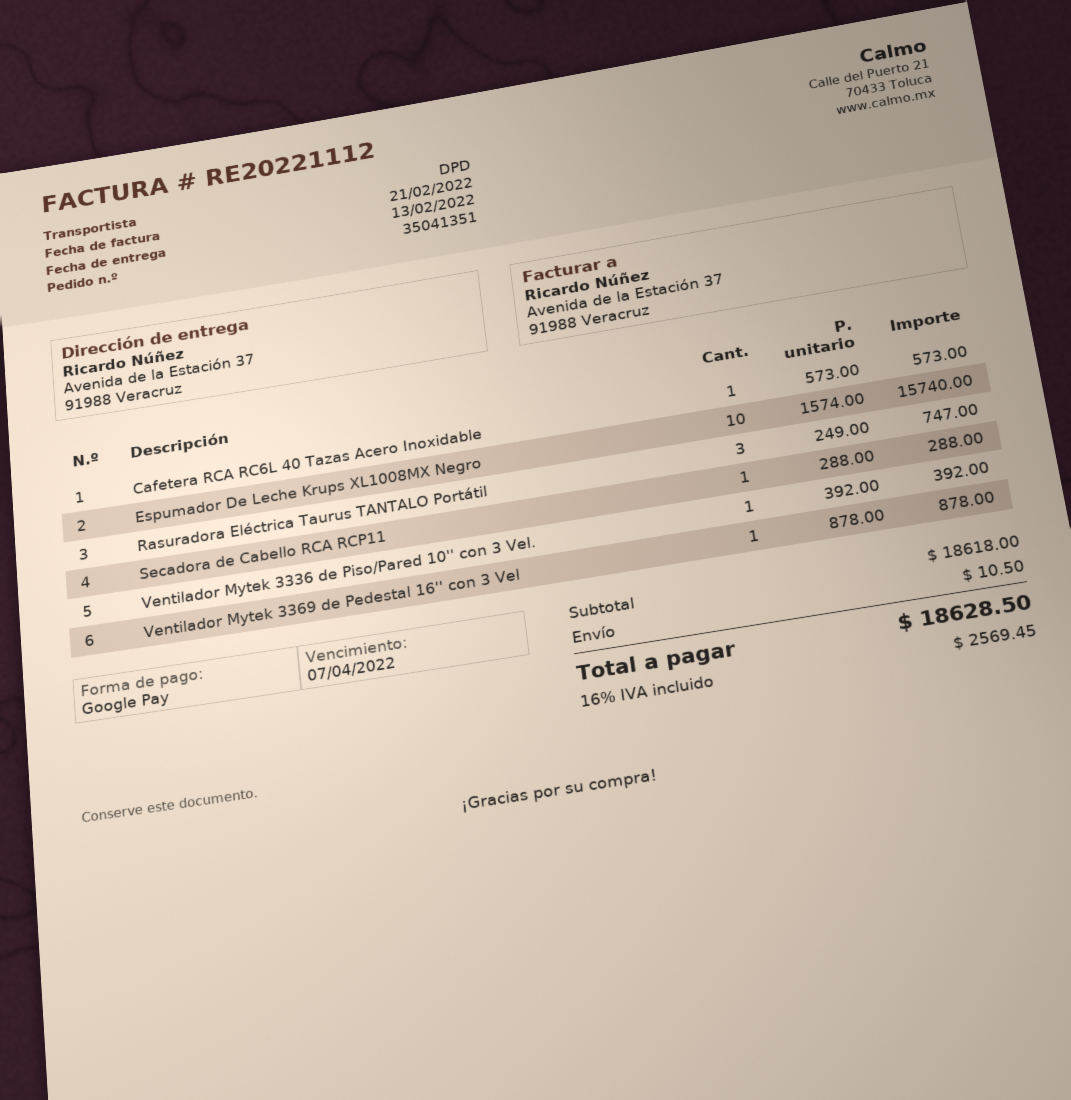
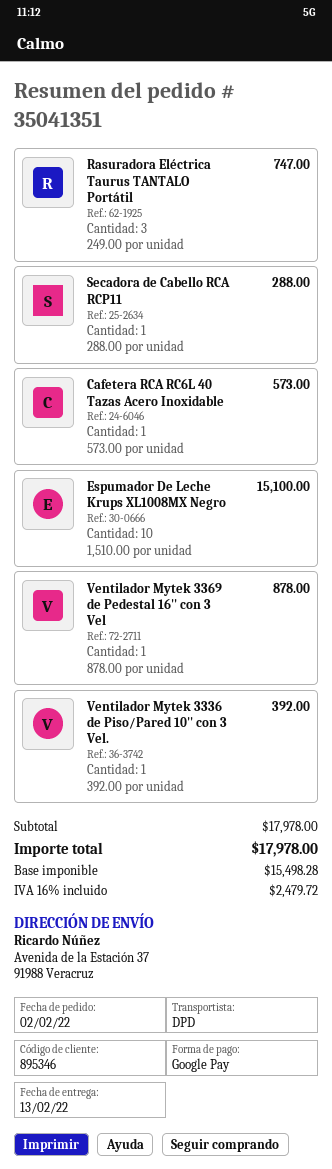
Espumador De Leche Krups XL1008MX Negro: 10 x 1574.00 = 15740.00 -> 10 x 1510.00 = 15100.00
subtotal: 18618.00 -> 17978.00
shipping: 10.50 -> none
tax: 16% = 2569.45 -> 16% = 2479.72
total: 18628.50 -> 17978.00

